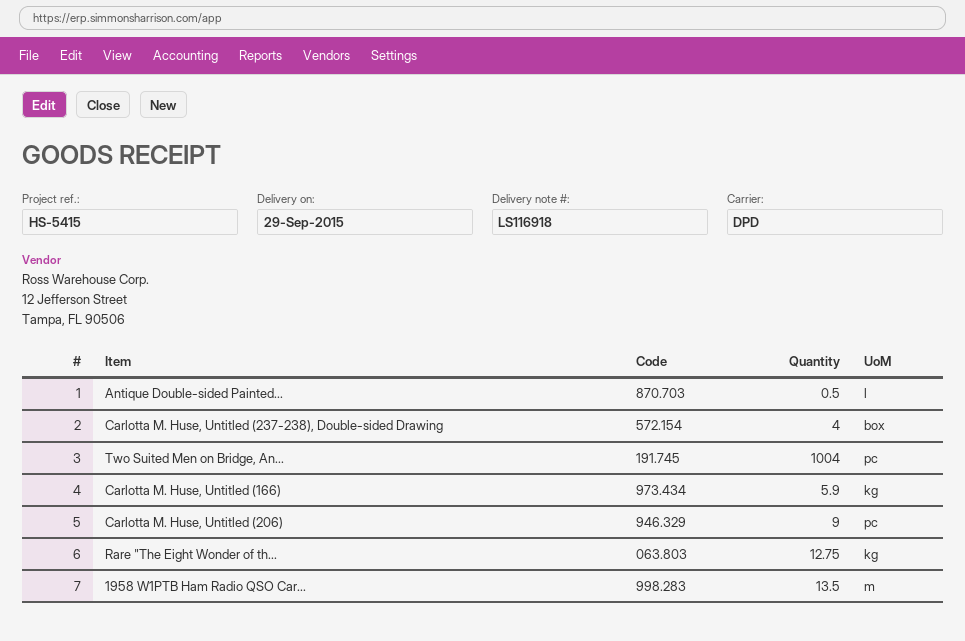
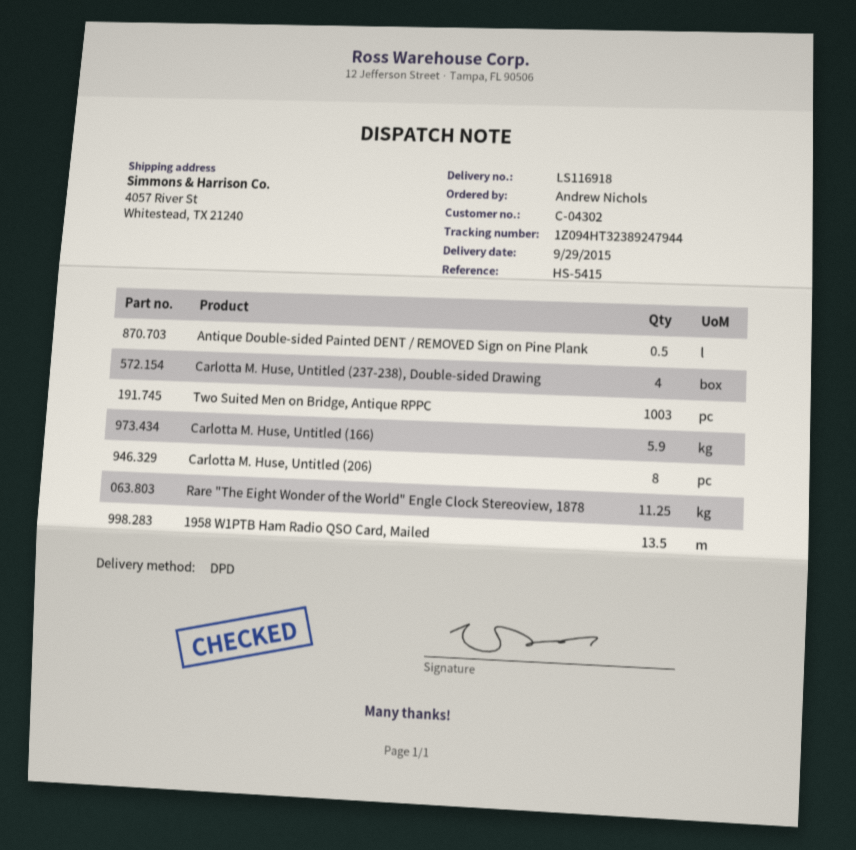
Two Suited Men on Bridge, An...: 1004 -> 1003
Carlotta M. Huse, Untitled (206): 9 -> 8
Rare "The Eight Wonder of th...: 12.75 -> 11.25

